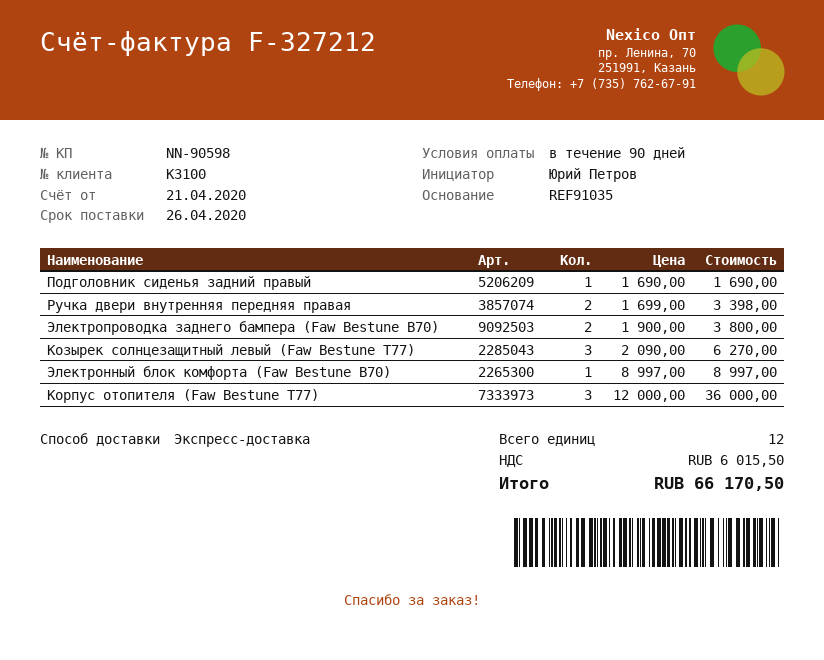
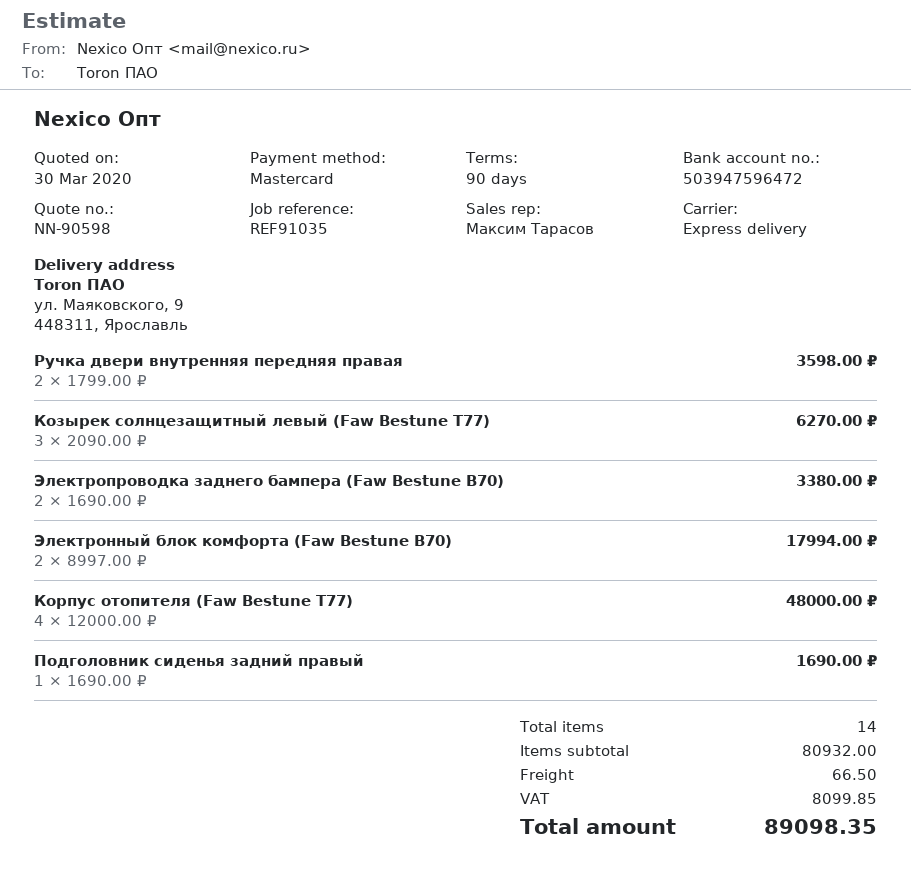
Ручка двери внутренняя передняя правая: 2 x 1699.00 = 3398.00 -> 2 x 1799.00 = 3598.00
Электропроводка заднего бампера (Faw Bestune B70): 2 x 1900.00 = 3800.00 -> 2 x 1690.00 = 3380.00
Электронный блок комфорта (Faw Bestune B70): 1 x 8997.00 = 8997.00 -> 2 x 8997.00 = 17994.00
Корпус отопителя (Faw Bestune T77): 3 x 12000.00 = 36000.00 -> 4 x 12000.00 = 48000.00
total quantity: 12 -> 14
shipping: none -> 66.50
tax: 6015.50 -> 8099.85
total: 66170.50 -> 89098.35

